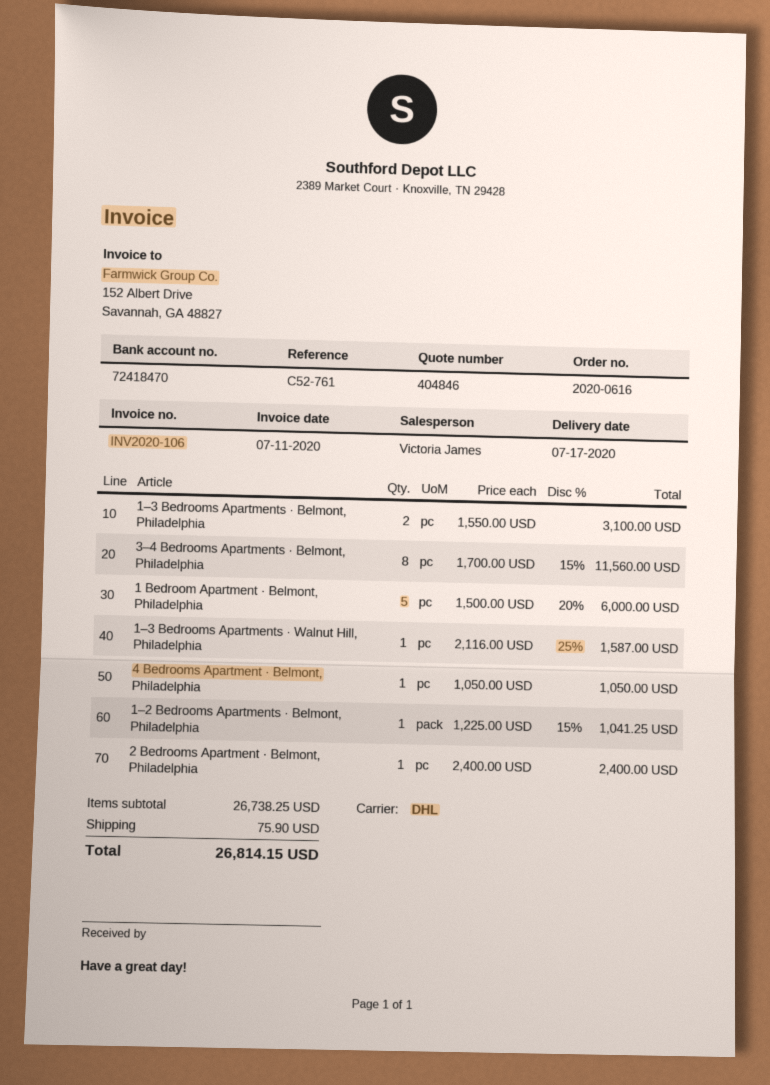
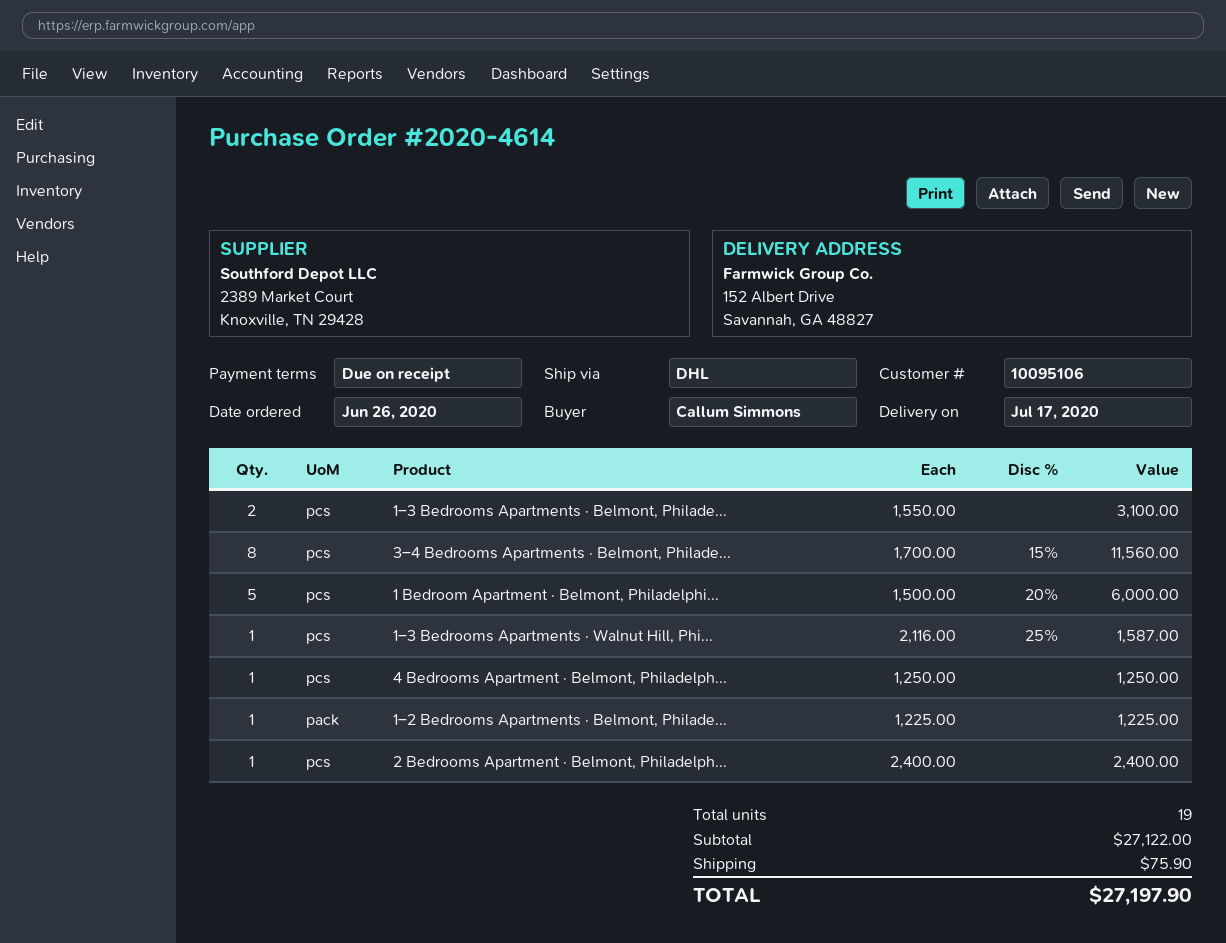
order number: 2020-0616 -> 2020-4614
4 Bedrooms Apartment · Belmont, Philadelphia: 1 x 1050.00 = 1050.00 -> 1 x 1250.00 = 1250.00
1–2 Bedrooms Apartments · Belmont, Philadelphia: 1 x 1225.00 - 15% = 1041.25 -> 1 x 1225.00 = 1225.00
subtotal: 26738.25 -> 27122.00
total: 26814.15 -> 27197.90

